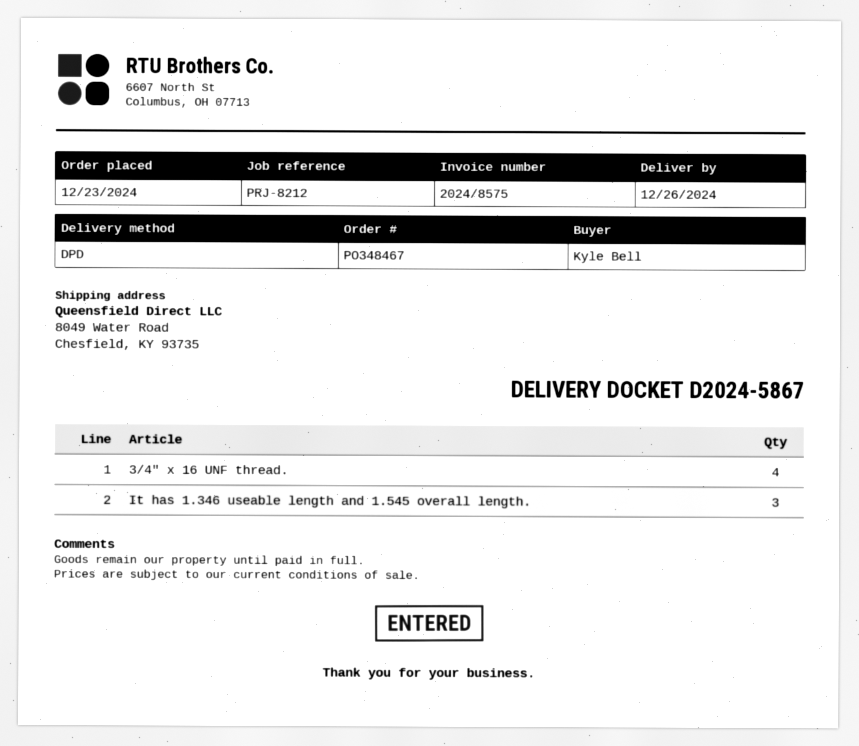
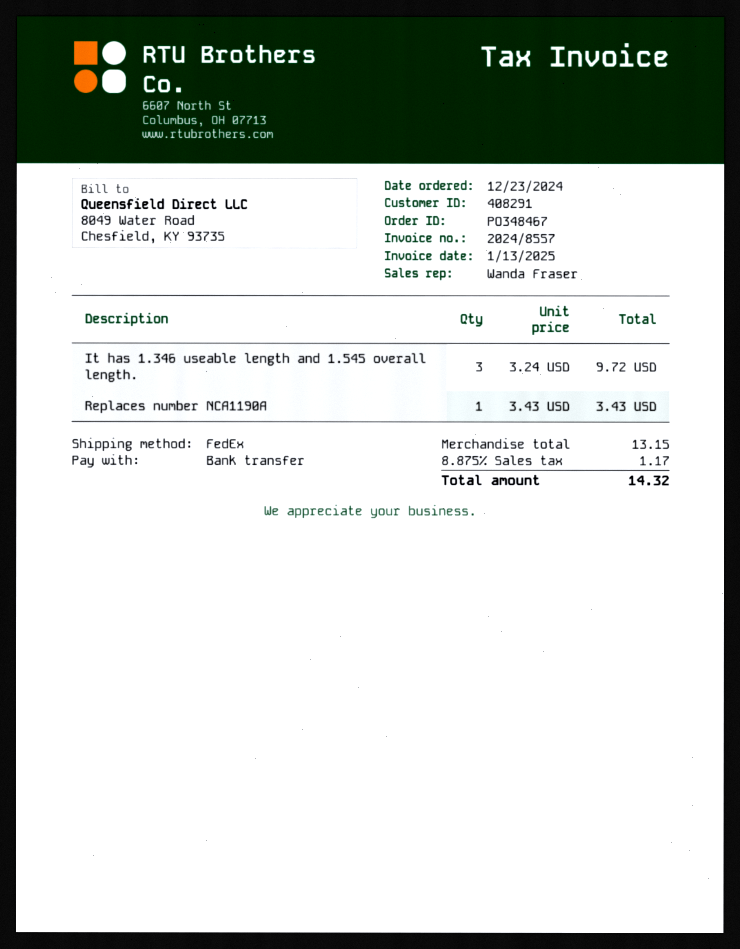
invoice number: 2024/8575 -> 2024/8557
shipping method: DPD -> FedEx
3/4" x 16 UNF thread.: 4 -> none
Replaces number NCA1190A: none -> 1

